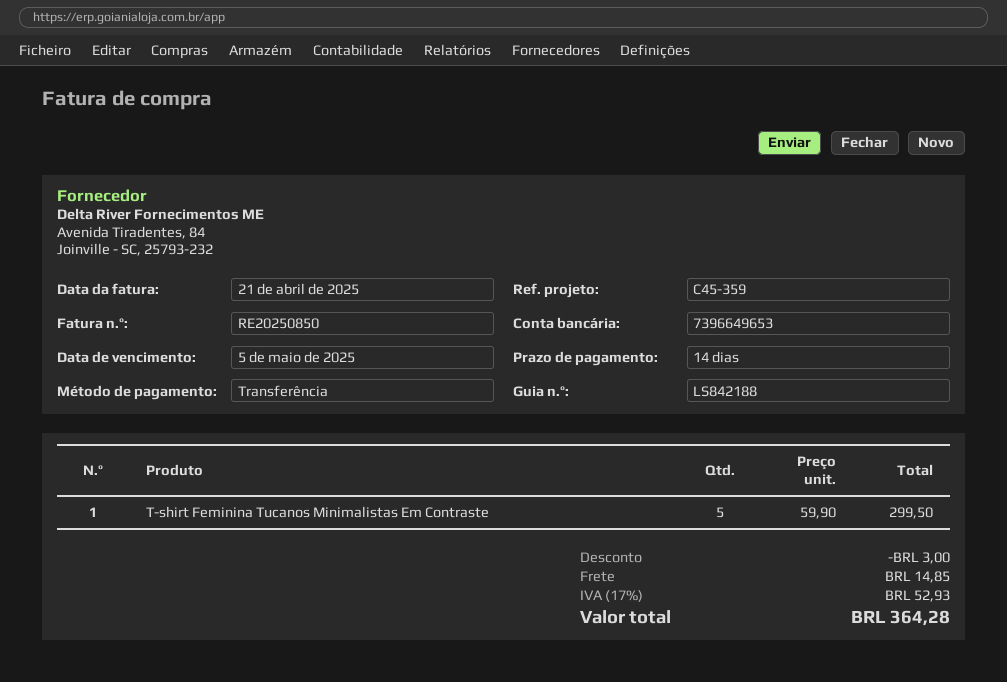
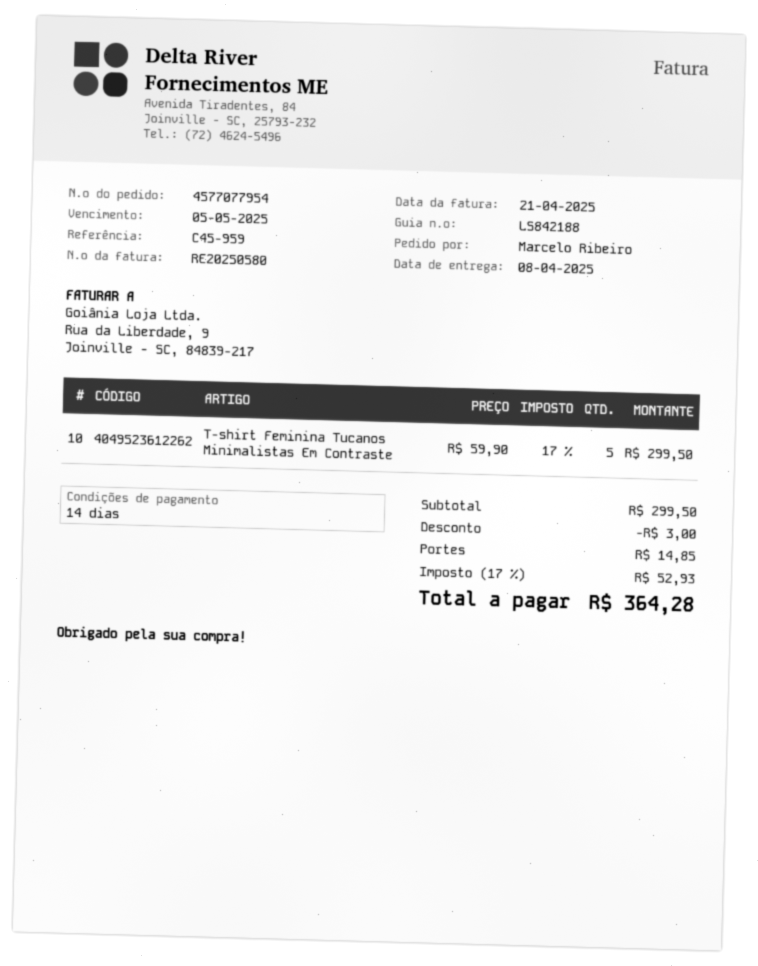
invoice number: RE20250850 -> RE20250580
reference: C45-359 -> C45-959

